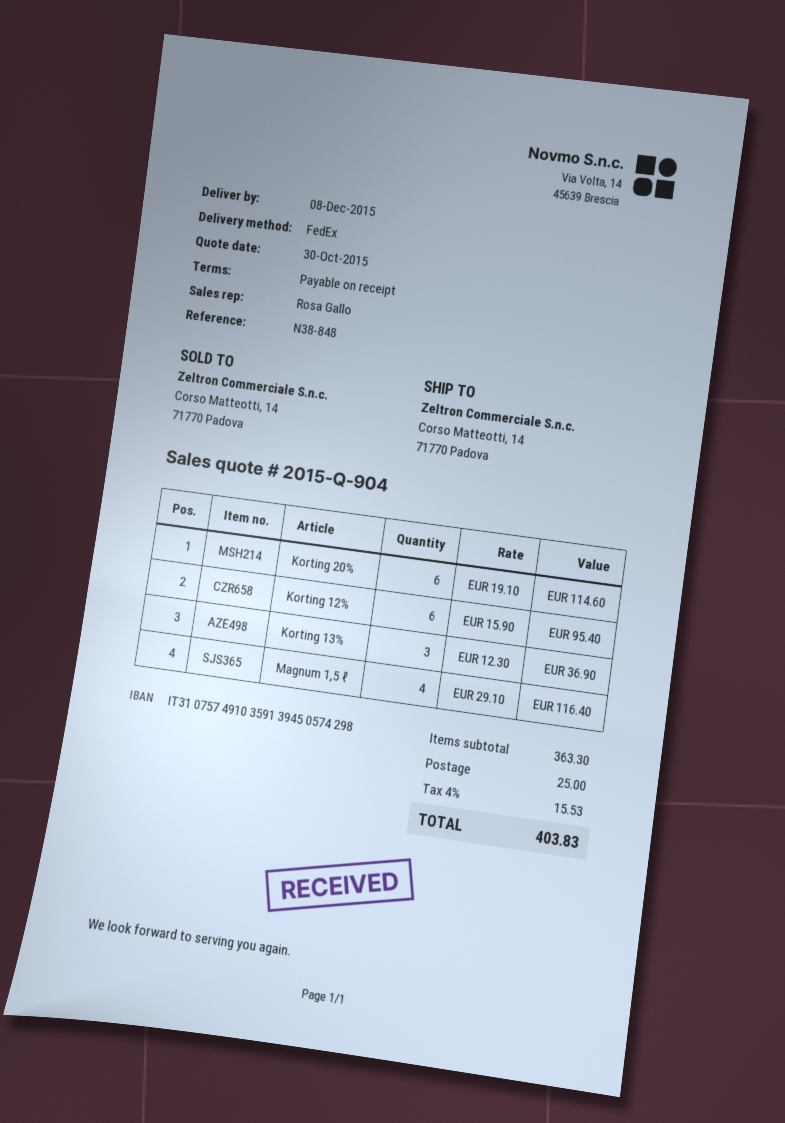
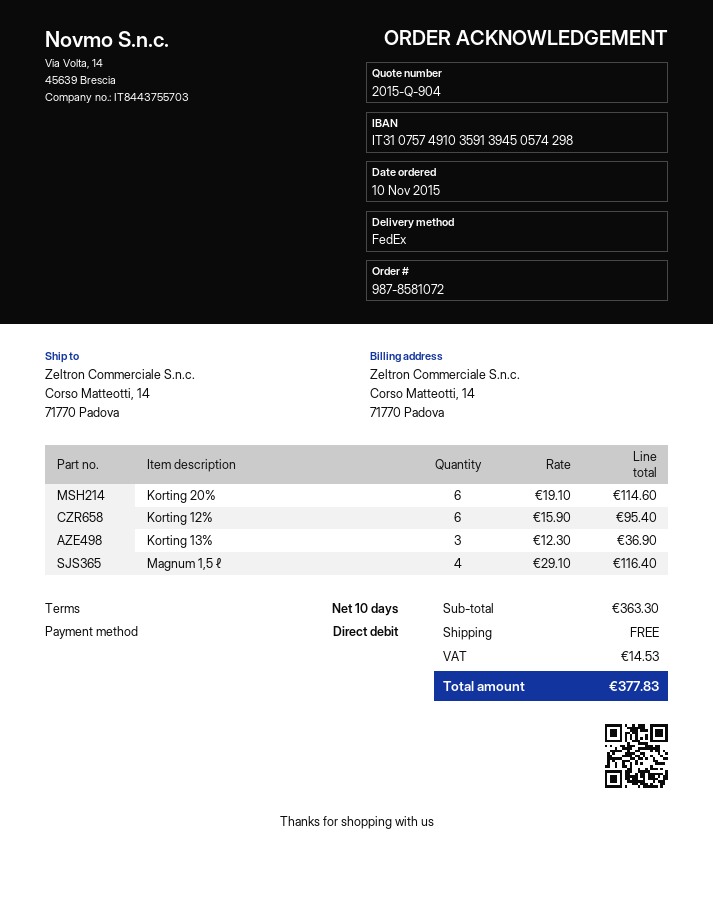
payment terms: on receipt -> 10 days
shipping: 25.00 -> 0.00
tax: 15.53 -> 14.53
total: 403.83 -> 377.83

